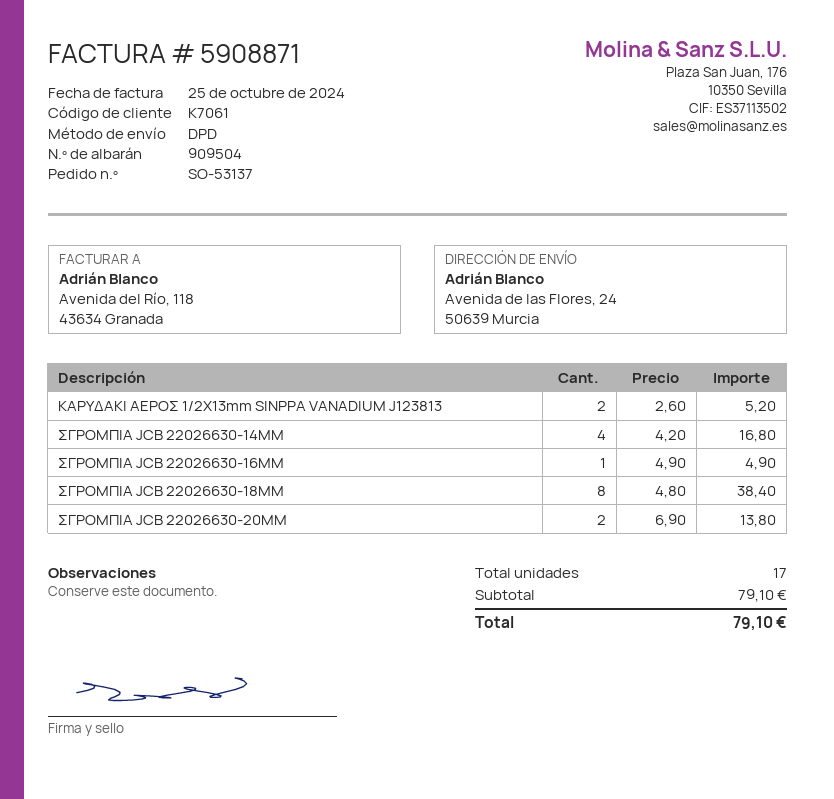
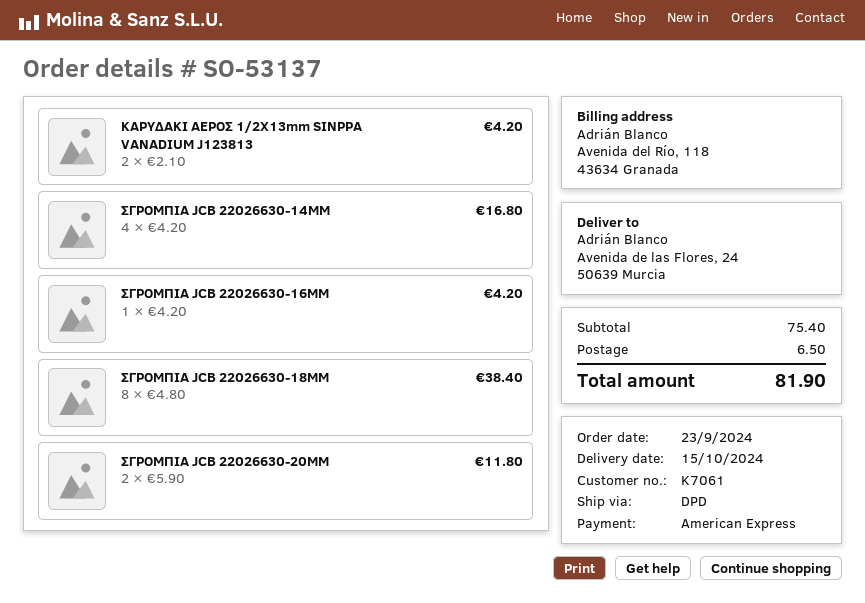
ΚΑΡΥΔΑΚΙ ΑΕΡΟΣ 1/2Χ13mm SINPPA VANADIUM J123813: 2 x 2.60 = 5.20 -> 2 x 2.10 = 4.20
ΣΓΡΟΜΠΙΑ JCB 22026630-16MM: 1 x 4.90 = 4.90 -> 1 x 4.20 = 4.20
ΣΓΡΟΜΠΙΑ JCB 22026630-20MM: 2 x 6.90 = 13.80 -> 2 x 5.90 = 11.80
subtotal: 79.10 -> 75.40
shipping: none -> 6.50
total: 79.10 -> 81.90

